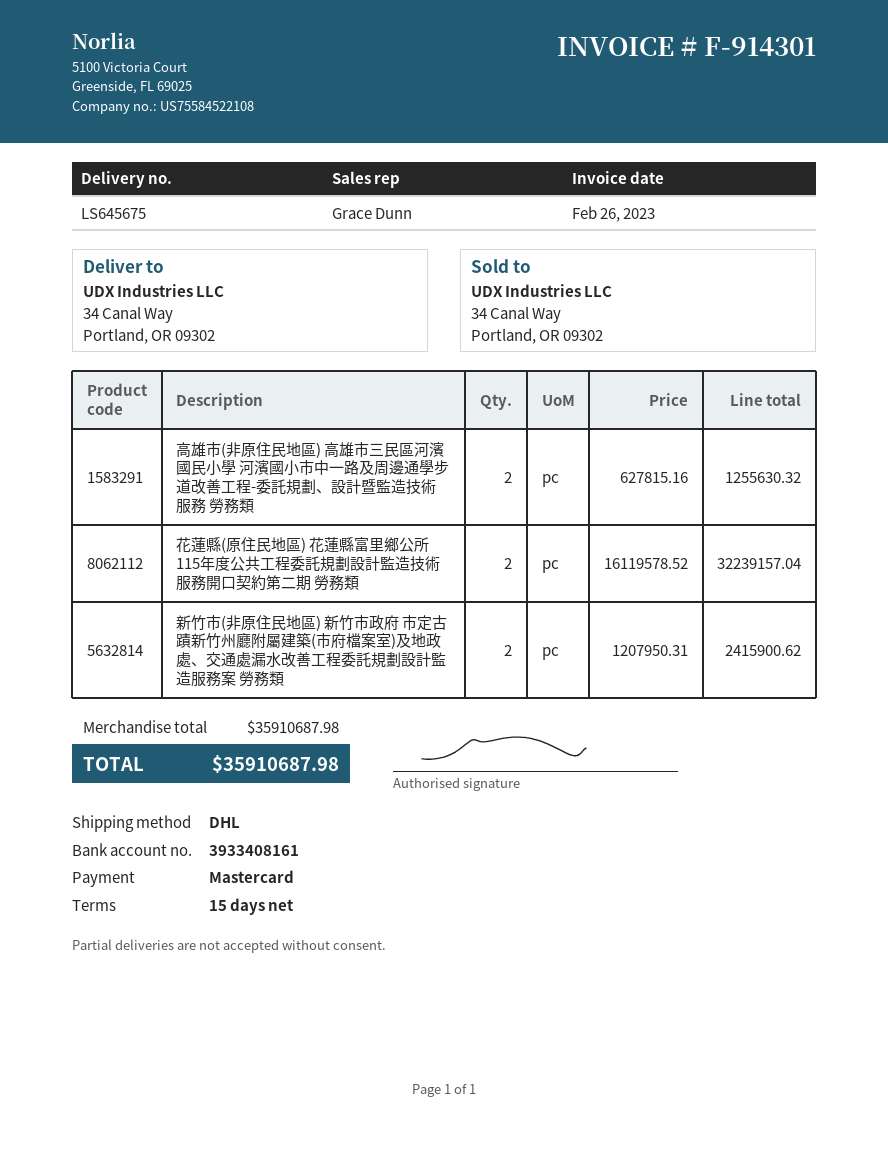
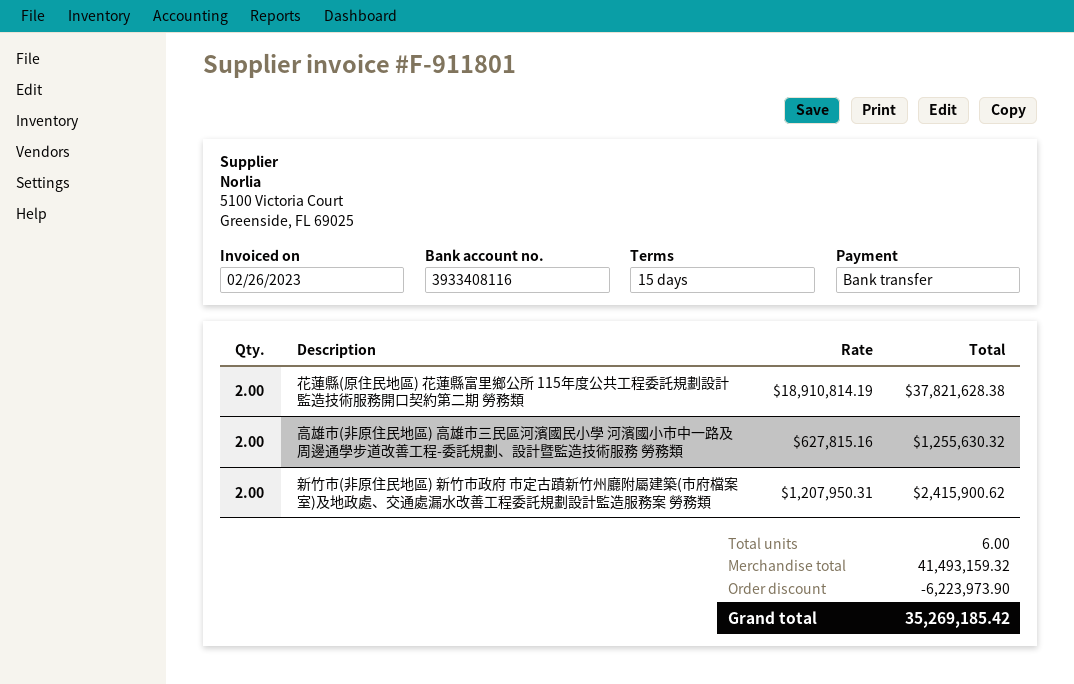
invoice number: F-914301 -> F-911801
payment method: Mastercard -> bank transfer
bank account: 3933408161 -> 3933408116
花蓮縣(原住民地區) 花蓮縣富里鄉公所 115年度公共工程委託規劃設計監造技術服務開口契約第二期 勞務類: 2 x 16119578.52 = 32239157.04 -> 2 x 18910814.19 = 37821628.38
subtotal: 35910687.98 -> 41493159.32
discount: none -> 6223973.90
total: 35910687.98 -> 35269185.42

